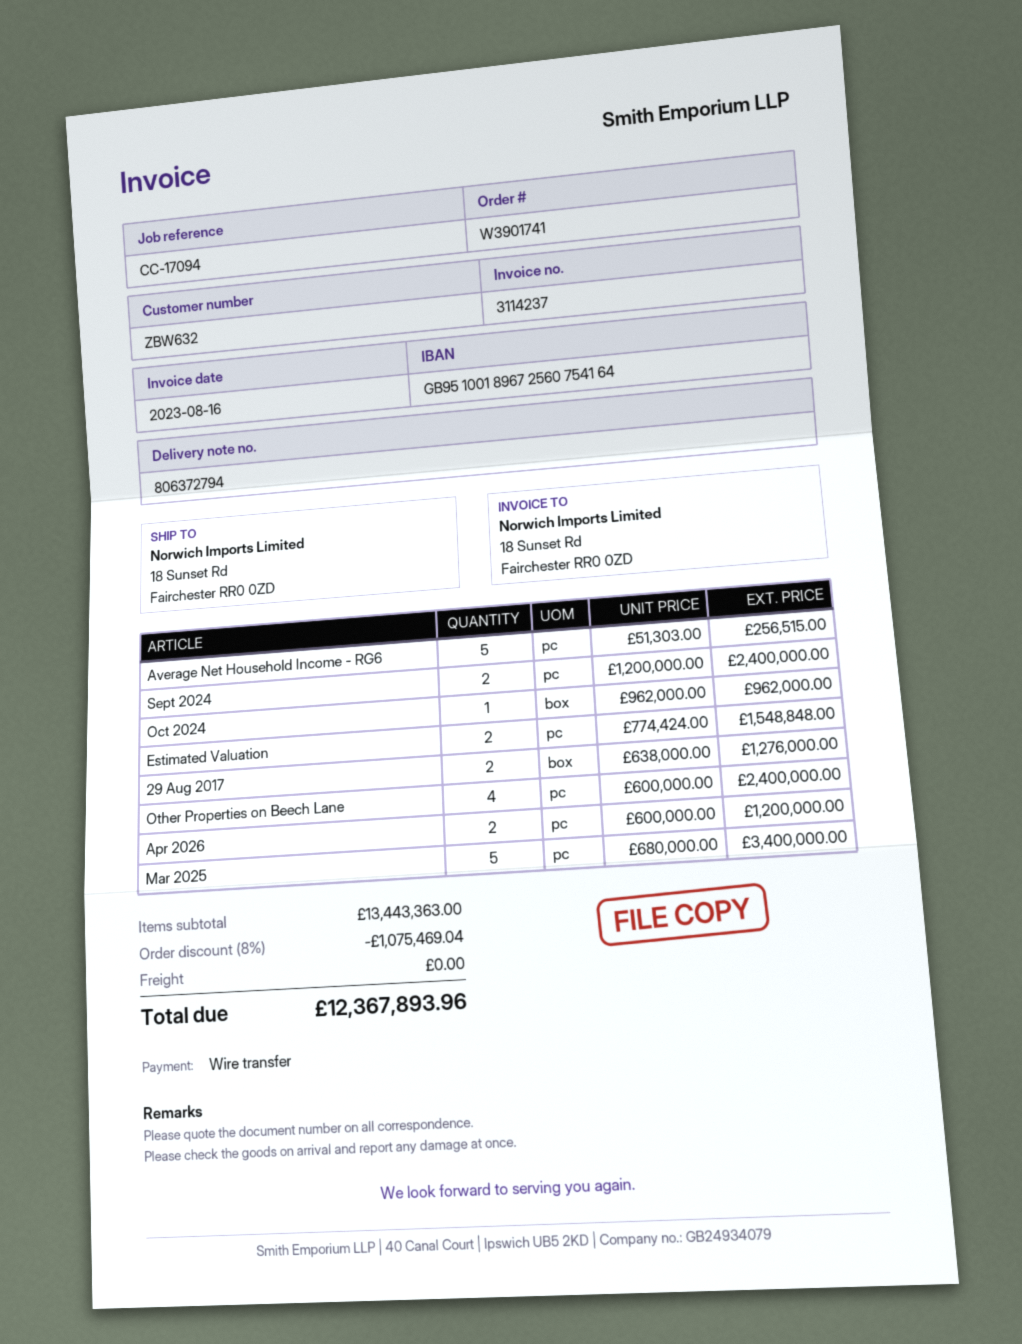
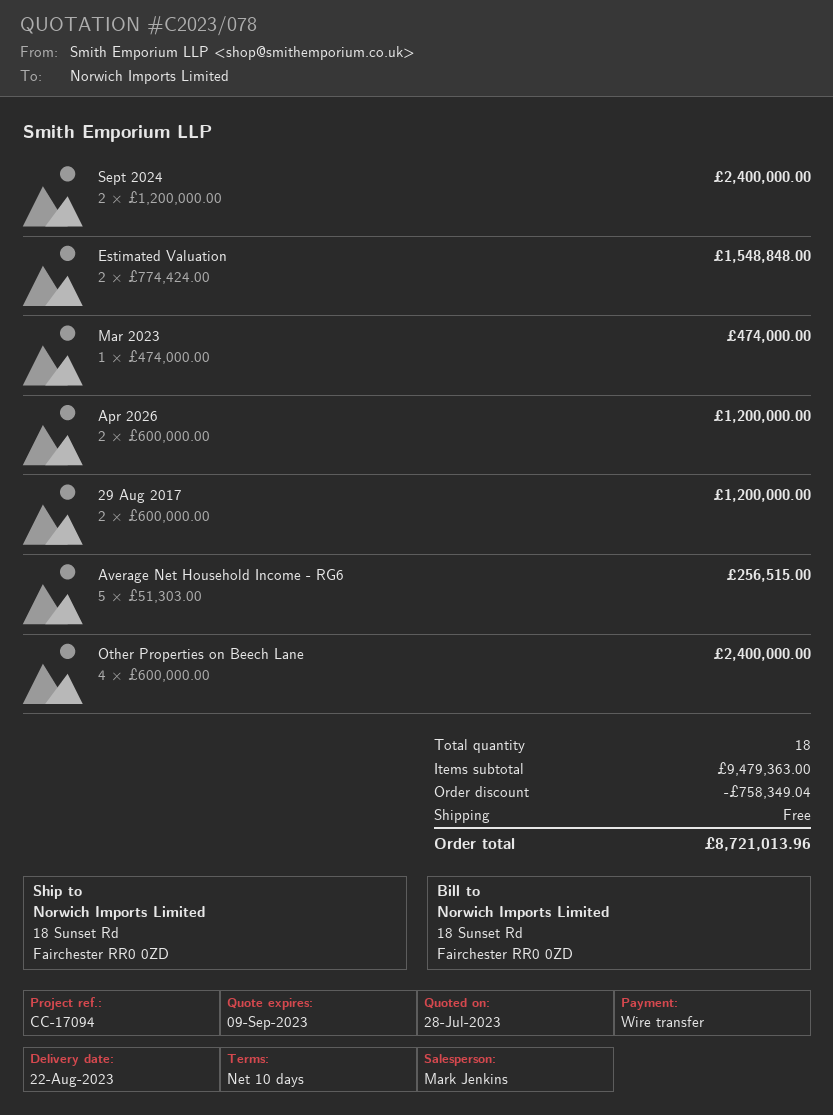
Oct 2024: 1 x 962000.00 = 962000.00 -> none
29 Aug 2017: 2 x 638000.00 = 1276000.00 -> 2 x 600000.00 = 1200000.00
Mar 2025: 5 x 680000.00 = 3400000.00 -> none
Mar 2023: none -> 1 x 474000.00 = 474000.00
subtotal: 13443363.00 -> 9479363.00
discount: 1075469.04 -> 758349.04
total: 12367893.96 -> 8721013.96

